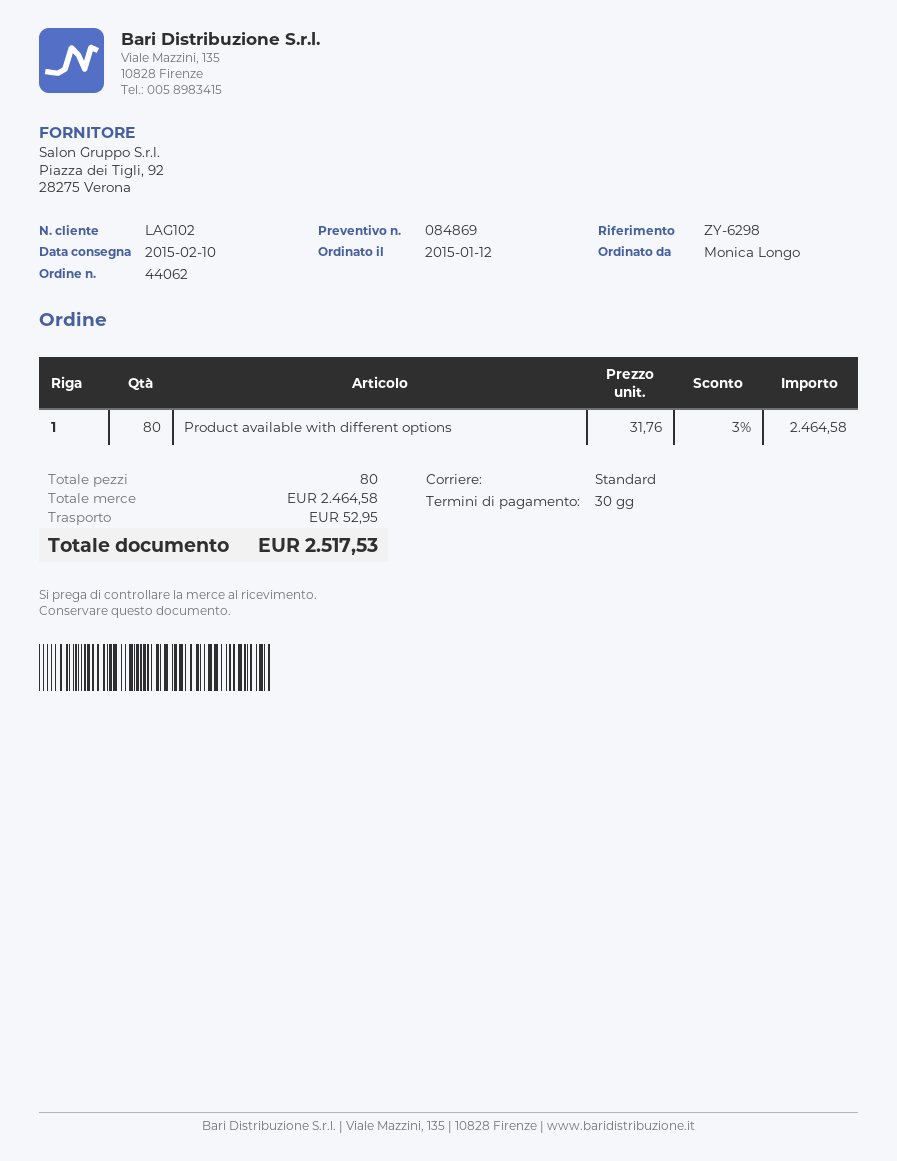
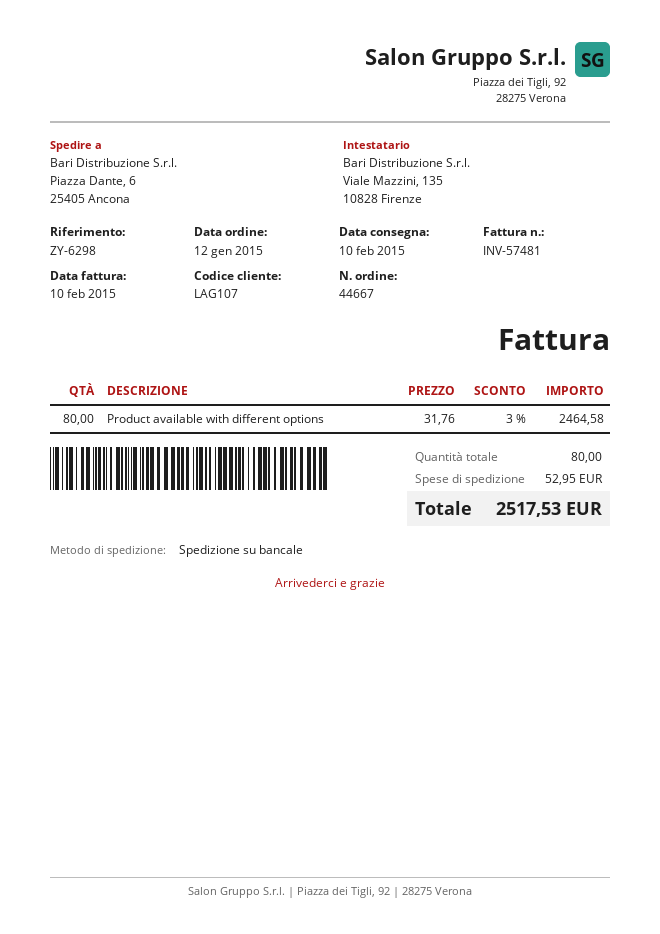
order number: 44062 -> 44667
customer number: LAG102 -> LAG107
shipping method: standard -> pallet freight

